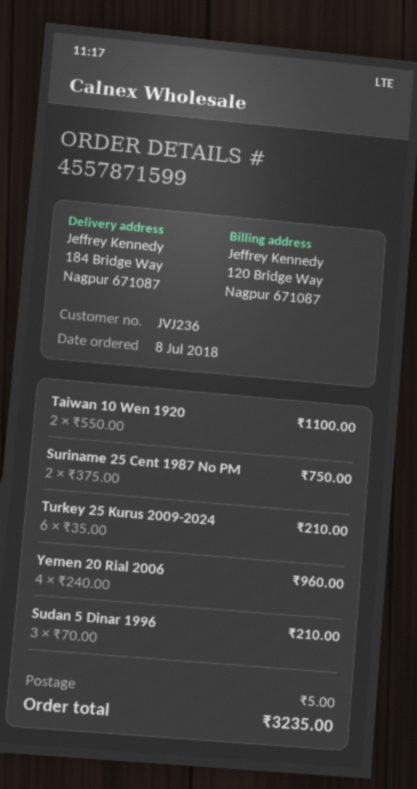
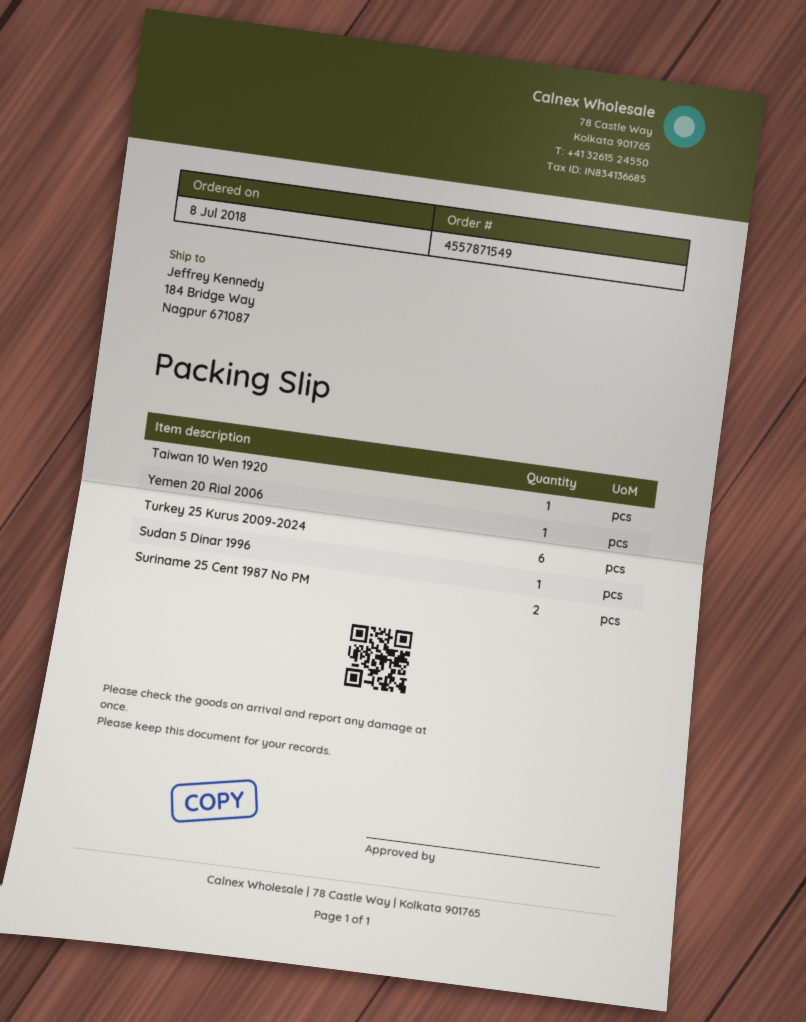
order number: 4557871599 -> 4557871549
Taiwan 10 Wen 1920: 2 -> 1
Yemen 20 Rial 2006: 4 -> 1
Sudan 5 Dinar 1996: 3 -> 1

